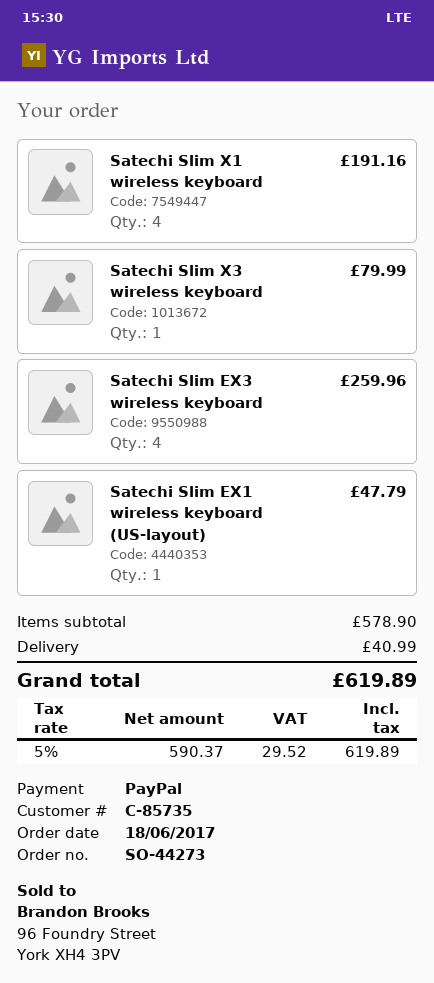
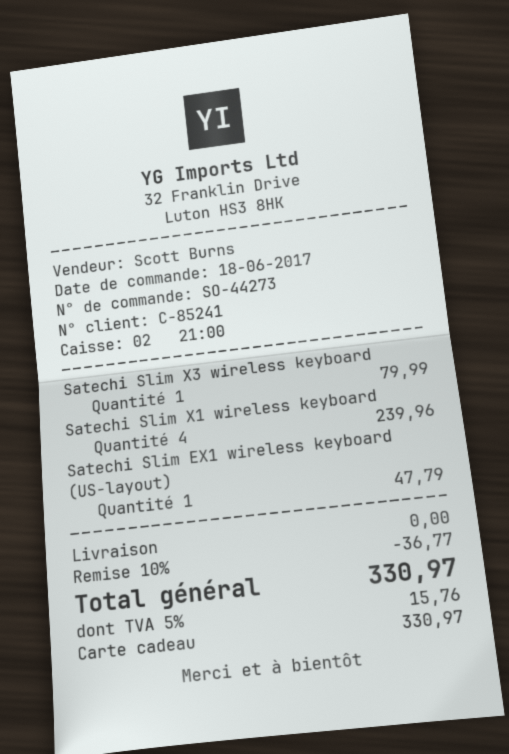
customer number: C-85735 -> C-85241
payment method: PayPal -> gift card
Satechi Slim X1 wireless keyboard: 4 for 191.16 -> 4 for 239.96
Satechi Slim EX3 wireless keyboard: 4 for 259.96 -> none
discount: none -> 10% = 36.77
shipping: 40.99 -> 0.00
tax: 5% = 29.52 -> 5% = 15.76
total: 619.89 -> 330.97

